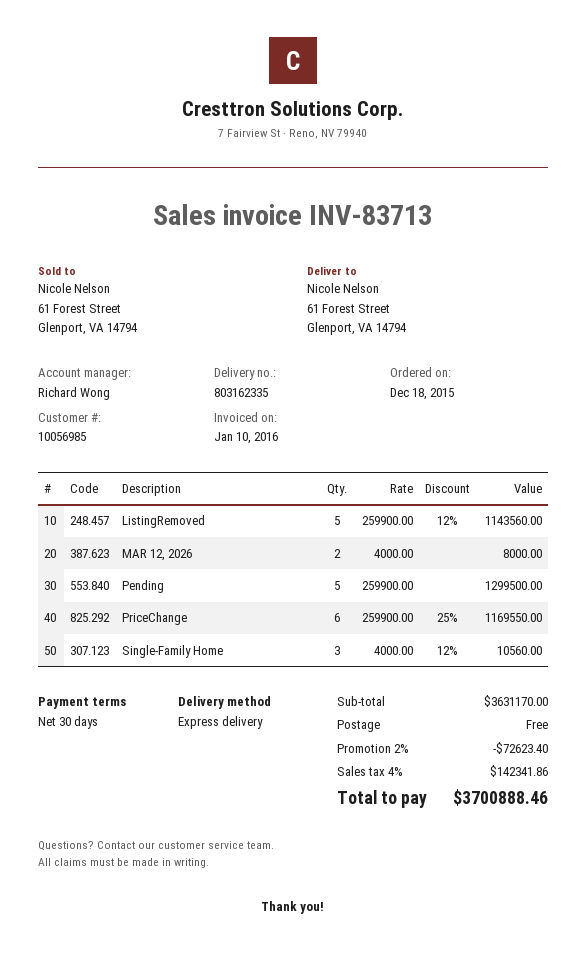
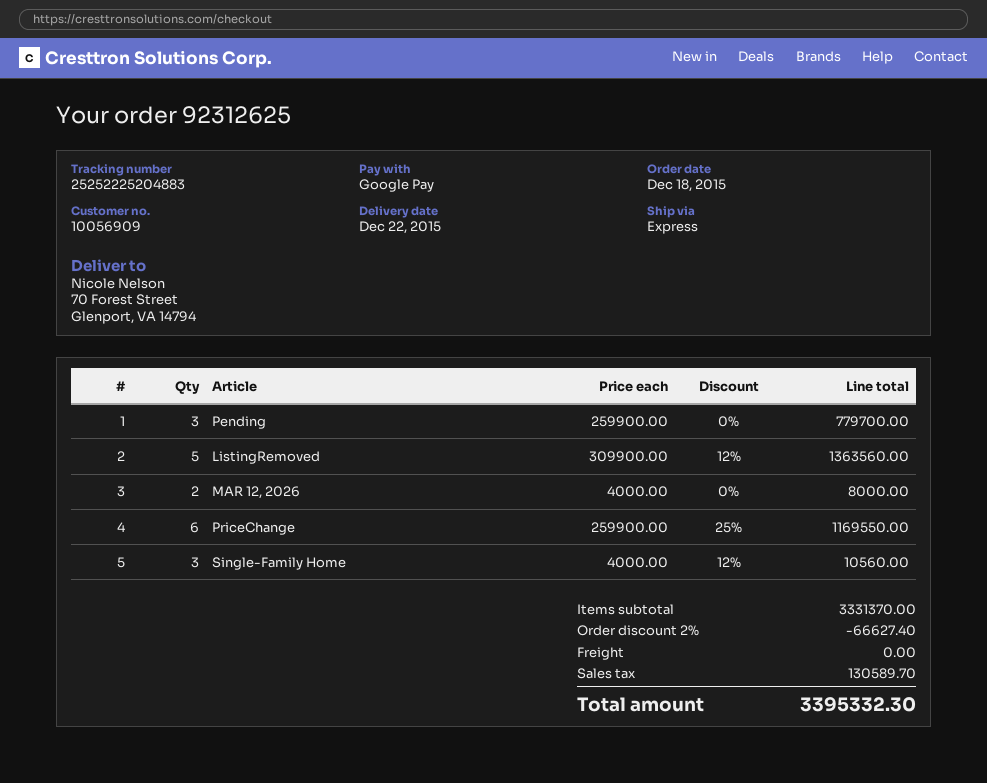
customer number: 10056985 -> 10056909
ship to: 61 Forest Street, Glenport, VA 14794 -> 70 Forest Street, Glenport, VA 14794
ListingRemoved: 5 x 259900.00 - 12% = 1143560.00 -> 5 x 309900.00 - 12% = 1363560.00
Pending: 5 x 259900.00 = 1299500.00 -> 3 x 259900.00 = 779700.00
subtotal: 3631170.00 -> 3331370.00
discount: 2% = 72623.40 -> 2% = 66627.40
tax: 142341.86 -> 130589.70
total: 3700888.46 -> 3395332.30

